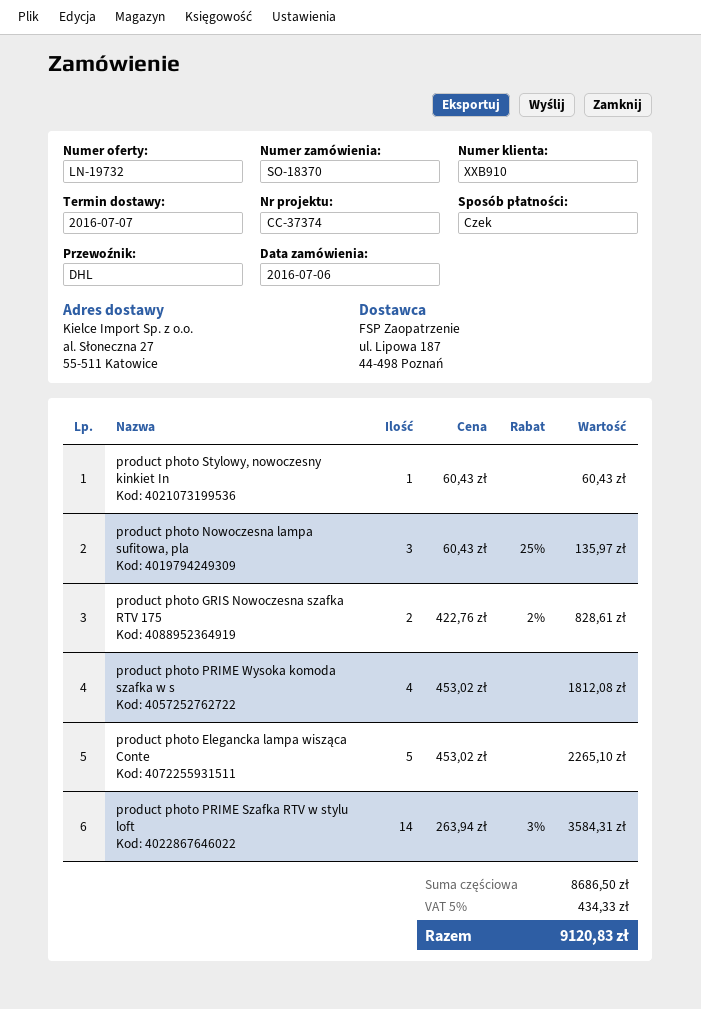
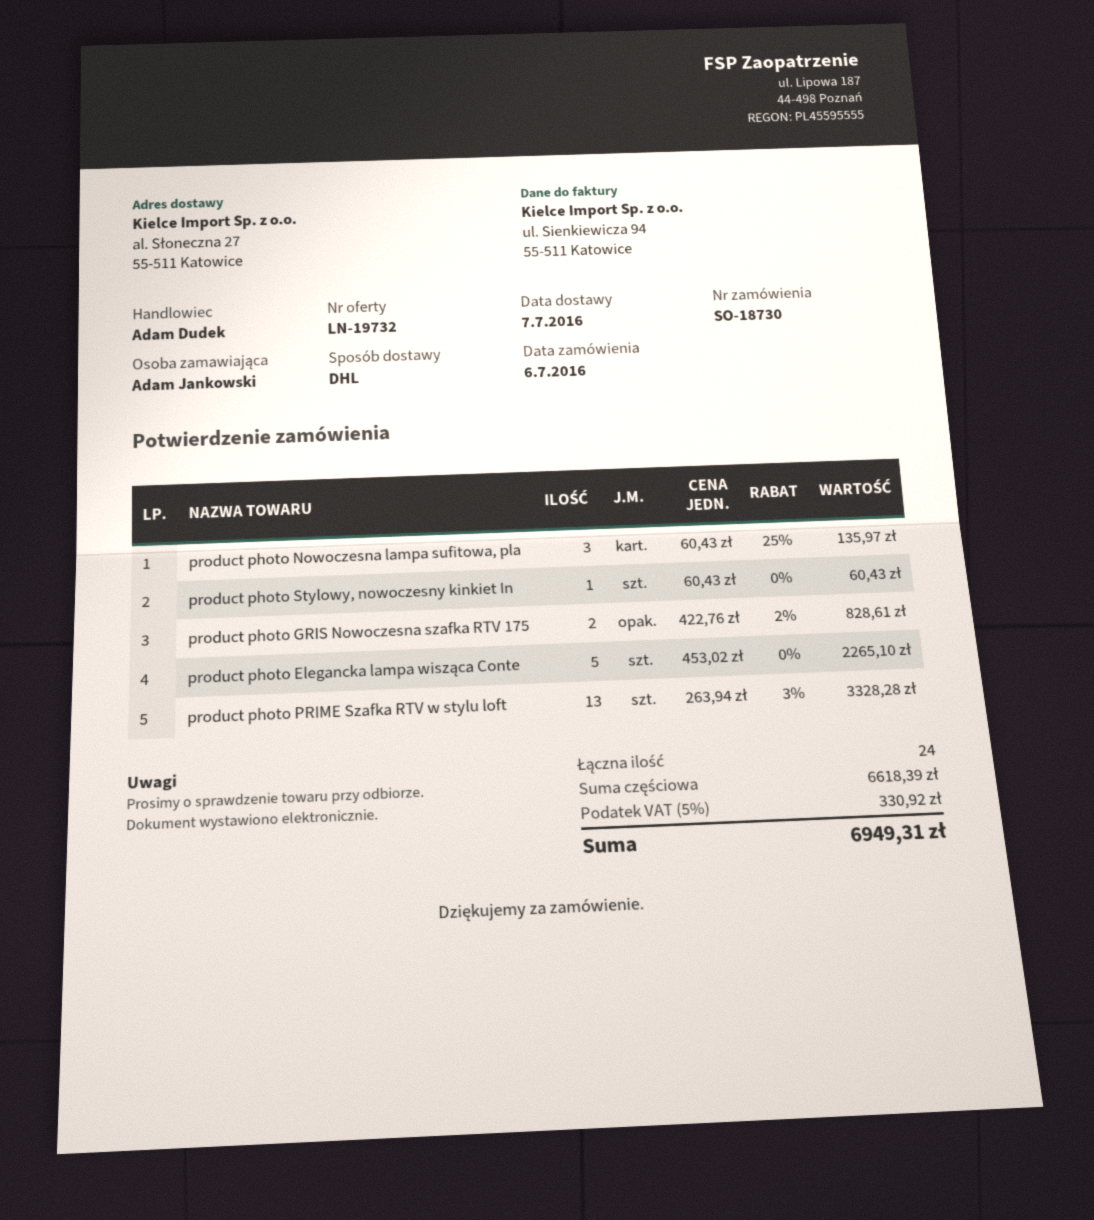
order number: SO-18370 -> SO-18730
product photo PRIME Wysoka komoda szafka w s: 4 x 453.02 = 1812.08 -> none
product photo PRIME Szafka RTV w stylu loft: 14 x 263.94 - 3% = 3584.31 -> 13 x 263.94 - 3% = 3328.28
subtotal: 8686.50 -> 6618.39
tax: 5% = 434.33 -> 5% = 330.92
total: 9120.83 -> 6949.31

